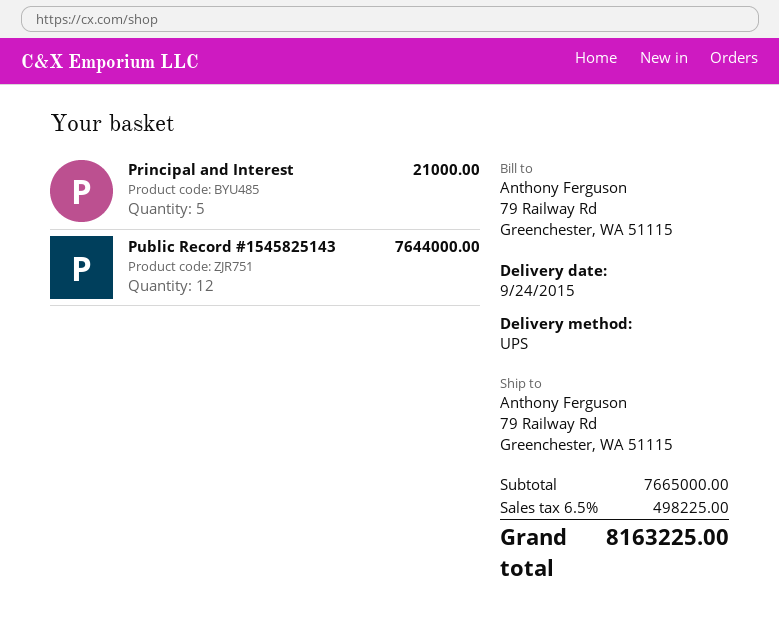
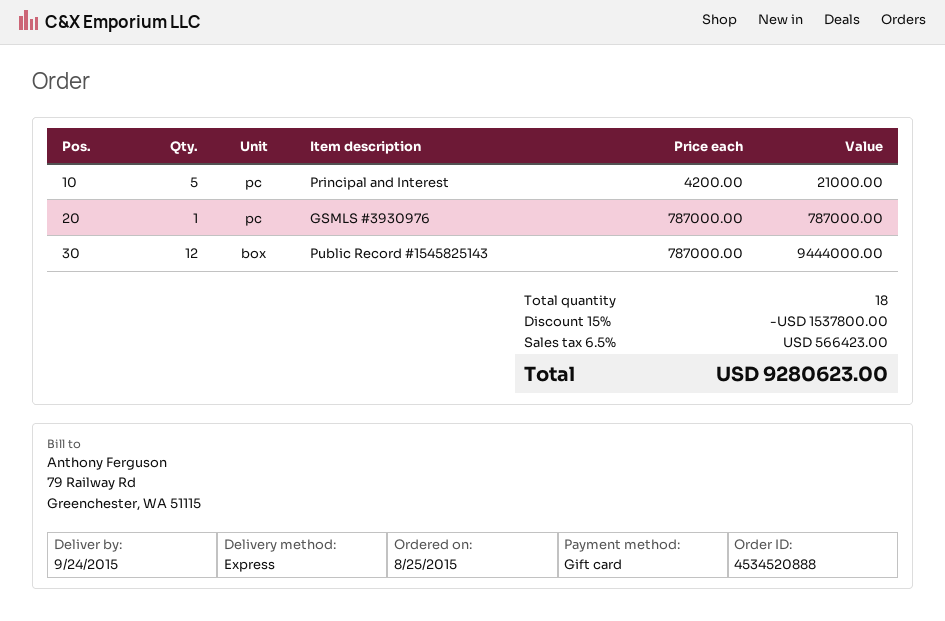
shipping method: UPS -> express
Public Record #1545825143: 12 for 7644000.00 -> 12 for 9444000.00
GSMLS #3930976: none -> 1 for 787000.00
discount: none -> 15% = 1537800.00
tax: 6.5% = 498225.00 -> 6.5% = 566423.00
total: 8163225.00 -> 9280623.00

